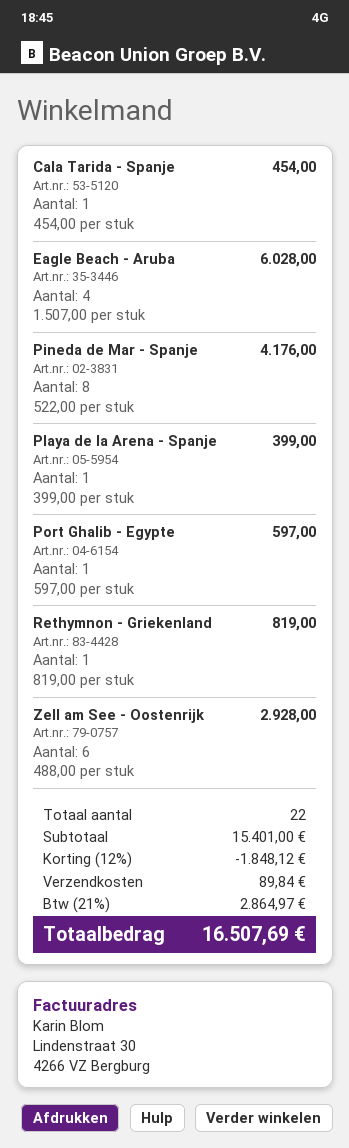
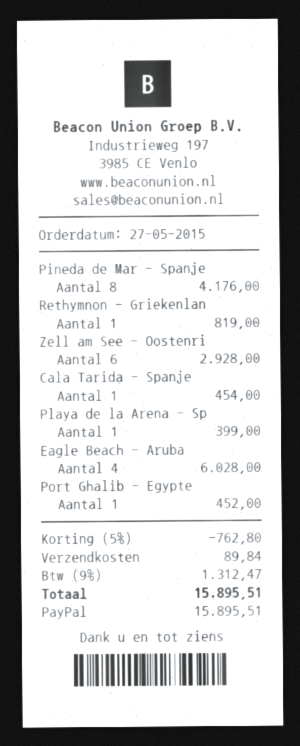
Port Ghalib - Egypte: 1 for 597.00 -> 1 for 452.00
discount: 12% = 1848.12 -> 5% = 762.80
tax: 21% = 2864.97 -> 9% = 1312.47
total: 16507.69 -> 15895.51

